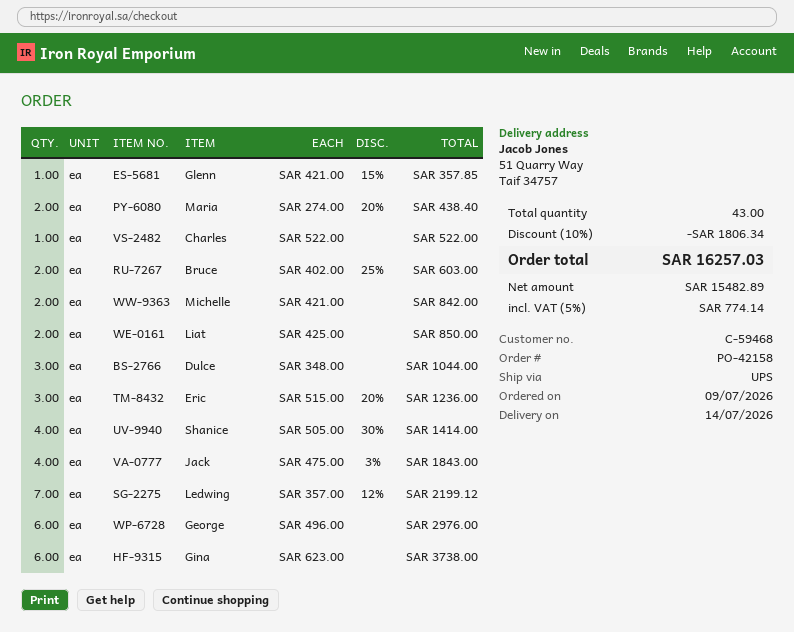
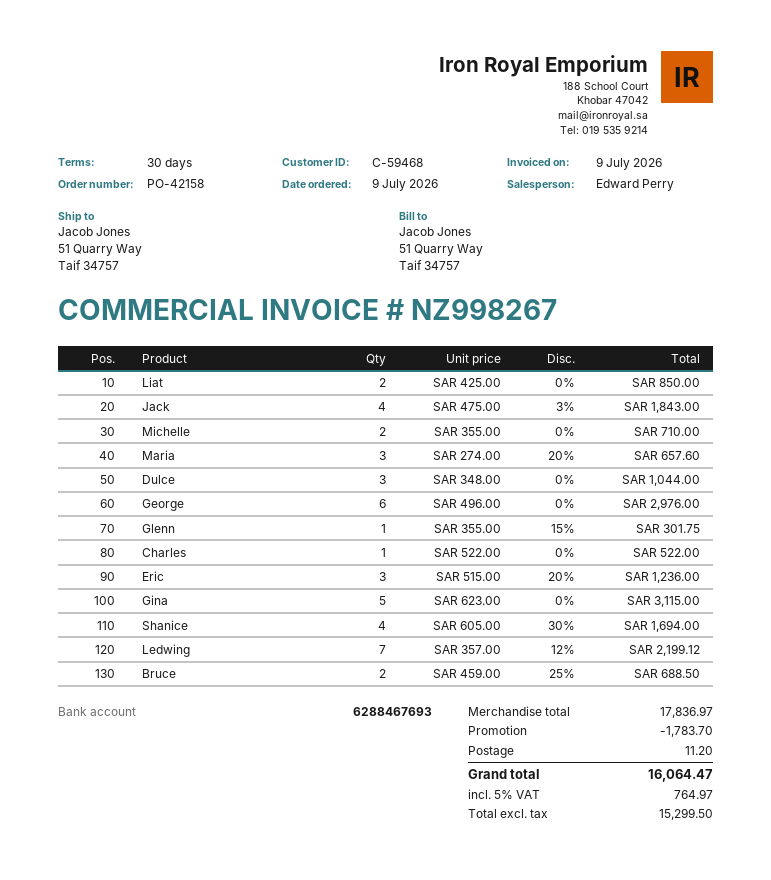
Glenn: 1 x 421.00 - 15% = 357.85 -> 1 x 355.00 - 15% = 301.75
Maria: 2 x 274.00 - 20% = 438.40 -> 3 x 274.00 - 20% = 657.60
Bruce: 2 x 402.00 - 25% = 603.00 -> 2 x 459.00 - 25% = 688.50
Michelle: 2 x 421.00 = 842.00 -> 2 x 355.00 = 710.00
Shanice: 4 x 505.00 - 30% = 1414.00 -> 4 x 605.00 - 30% = 1694.00
Gina: 6 x 623.00 = 3738.00 -> 5 x 623.00 = 3115.00
discount: 1806.34 -> 1783.70
shipping: none -> 11.20
net: 15482.89 -> 15299.50
tax: 5% = 774.14 -> 5% = 764.97
total: 16257.03 -> 16064.47

